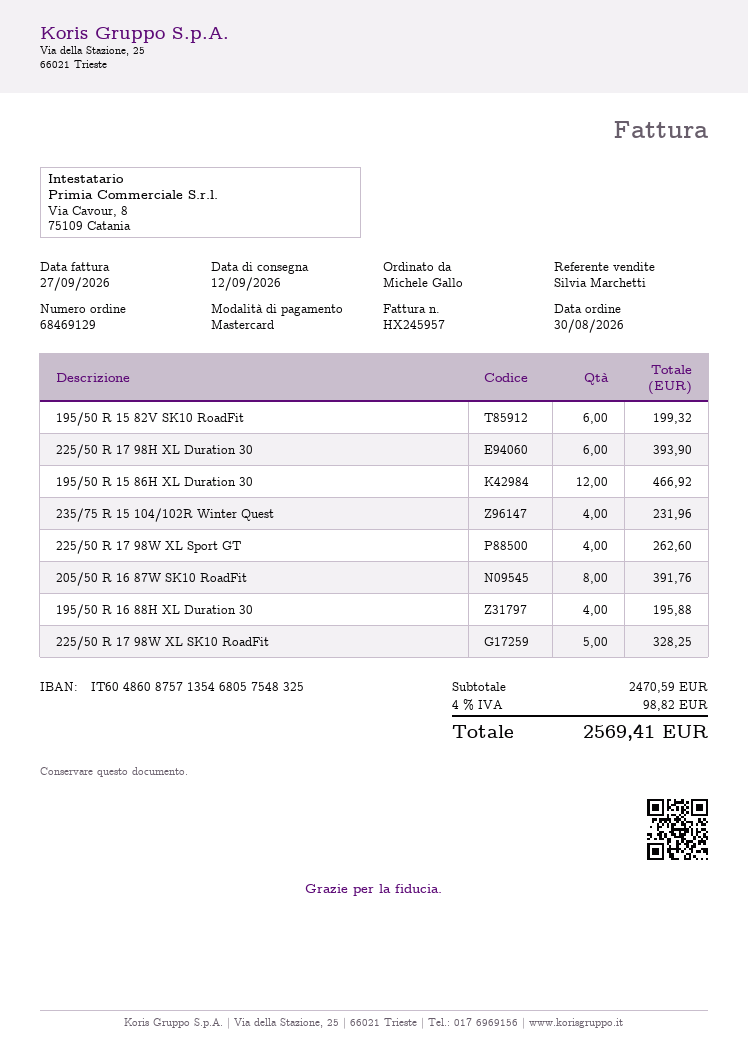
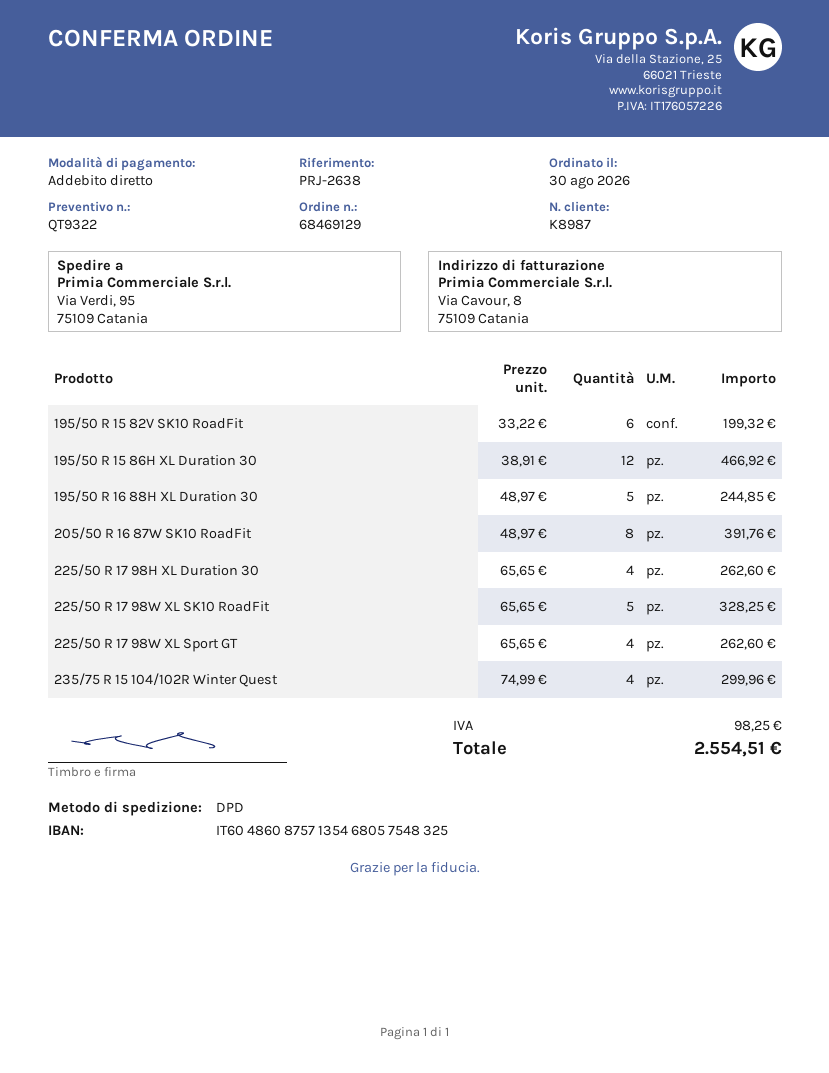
payment method: Mastercard -> direct debit
225/50 R 17 98H XL Duration 30: 6 for 393.90 -> 4 for 262.60
235/75 R 15 104/102R Winter Quest: 4 for 231.96 -> 4 for 299.96
195/50 R 16 88H XL Duration 30: 4 for 195.88 -> 5 for 244.85
tax: 98.82 -> 98.25
total: 2569.41 -> 2554.51

